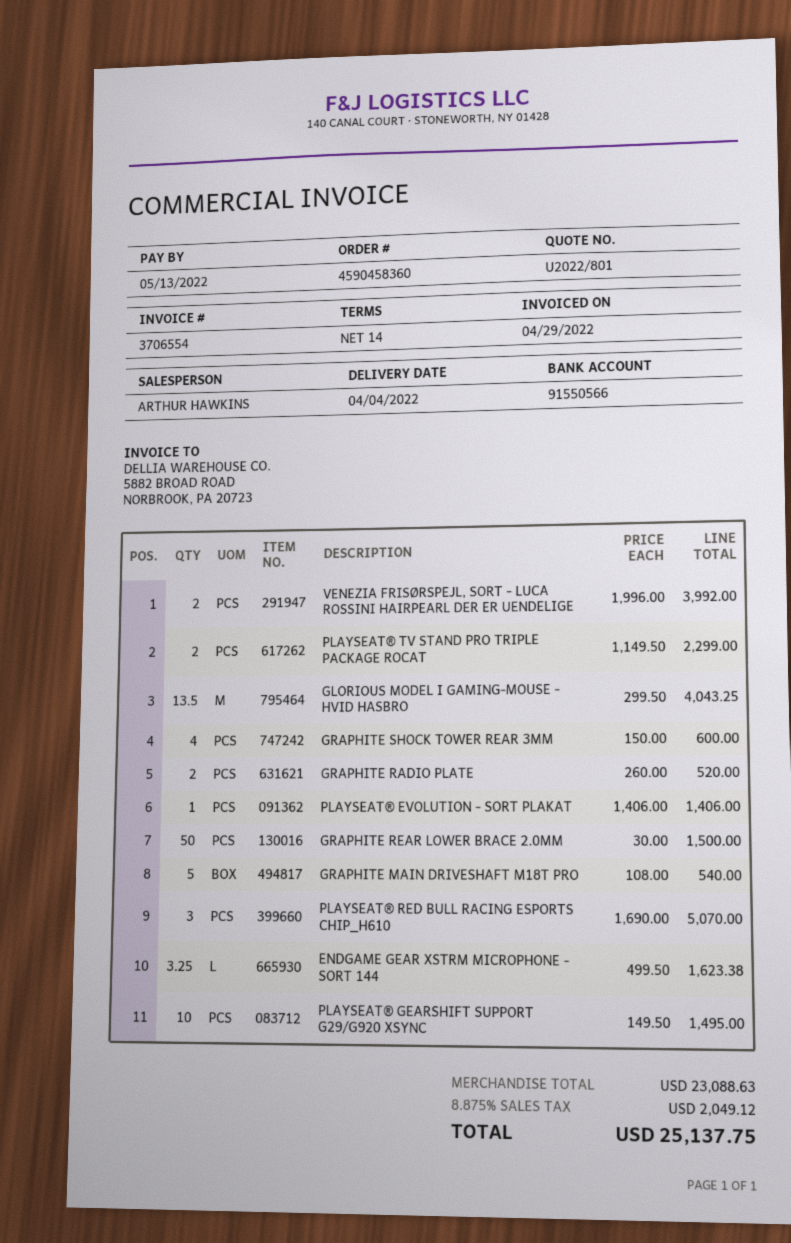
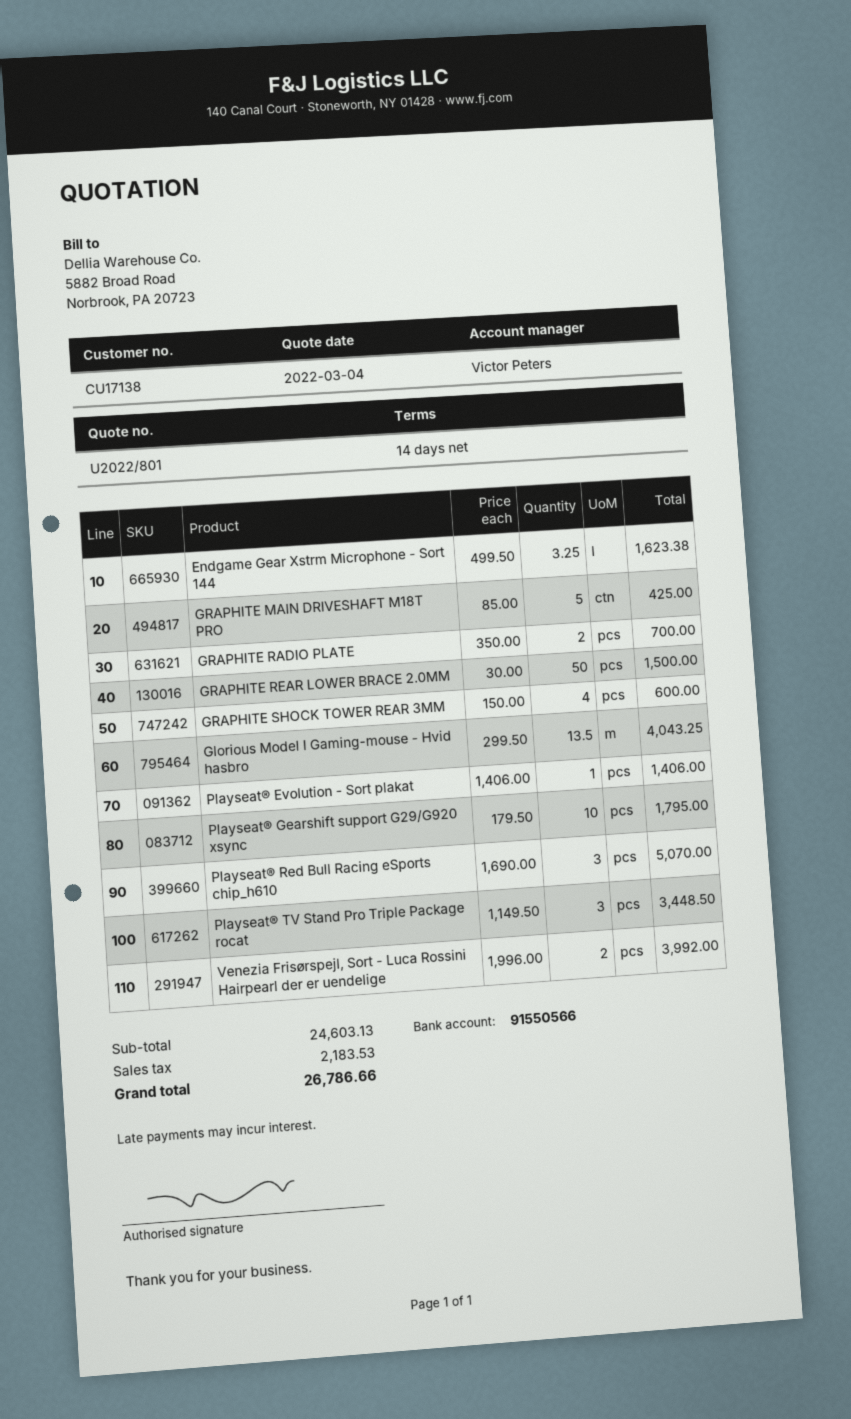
sales rep: ARTHUR HAWKINS -> Victor Peters
PLAYSEAT® TV STAND PRO TRIPLE PACKAGE ROCAT: 2 x 1149.50 = 2299.00 -> 3 x 1149.50 = 3448.50
GRAPHITE RADIO PLATE: 2 x 260.00 = 520.00 -> 2 x 350.00 = 700.00
GRAPHITE MAIN DRIVESHAFT M18T PRO: 5 x 108.00 = 540.00 -> 5 x 85.00 = 425.00
PLAYSEAT® GEARSHIFT SUPPORT G29/G920 XSYNC: 10 x 149.50 = 1495.00 -> 10 x 179.50 = 1795.00
subtotal: 23088.63 -> 24603.13
tax: 2049.12 -> 2183.53
total: 25137.75 -> 26786.66

